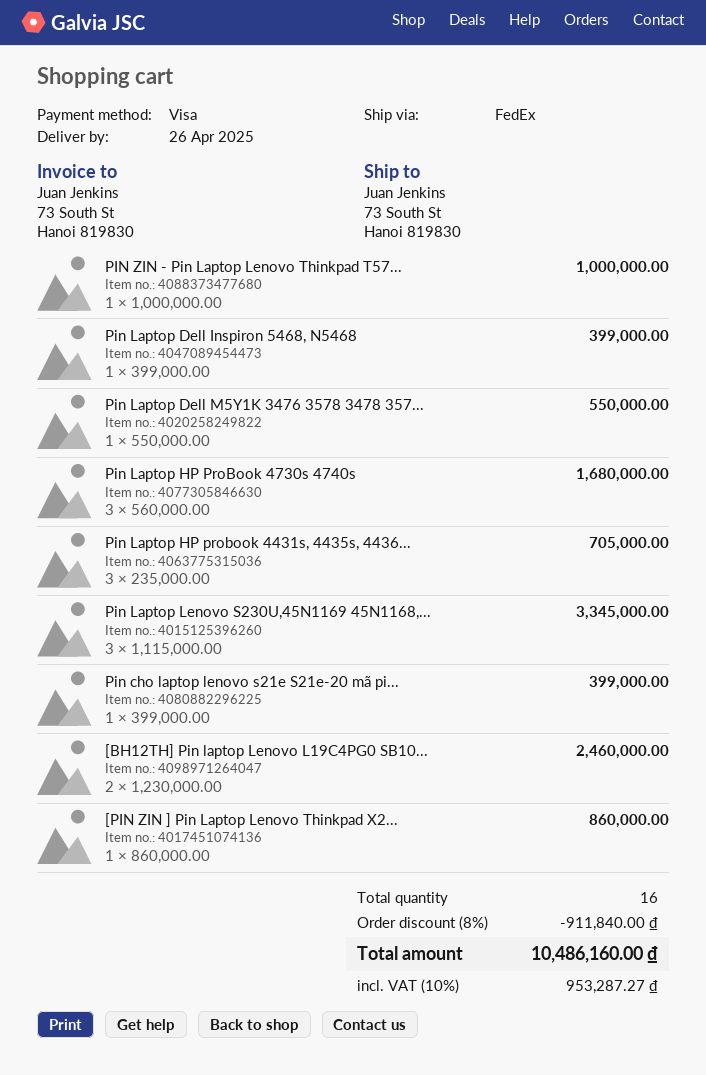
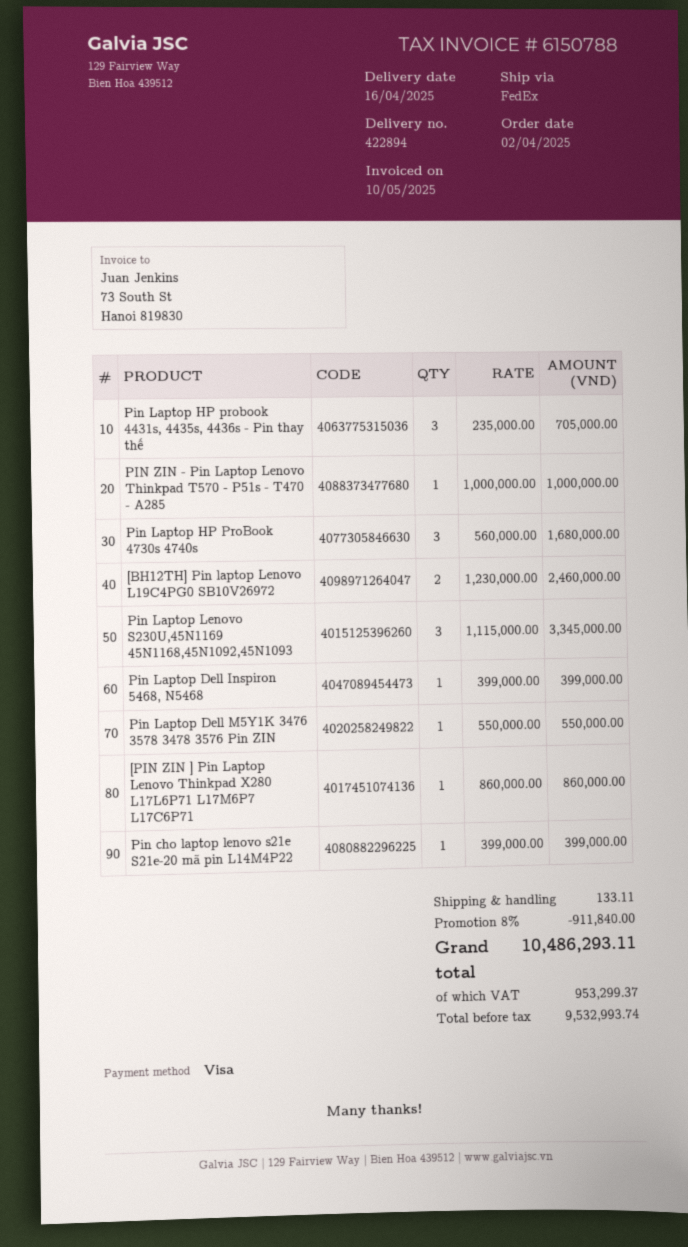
delivery date: 2025-04-26 -> 2025-04-16
shipping: none -> 133.11
tax: 953287.27 -> 953299.37
total: 10486160.00 -> 10486293.11

